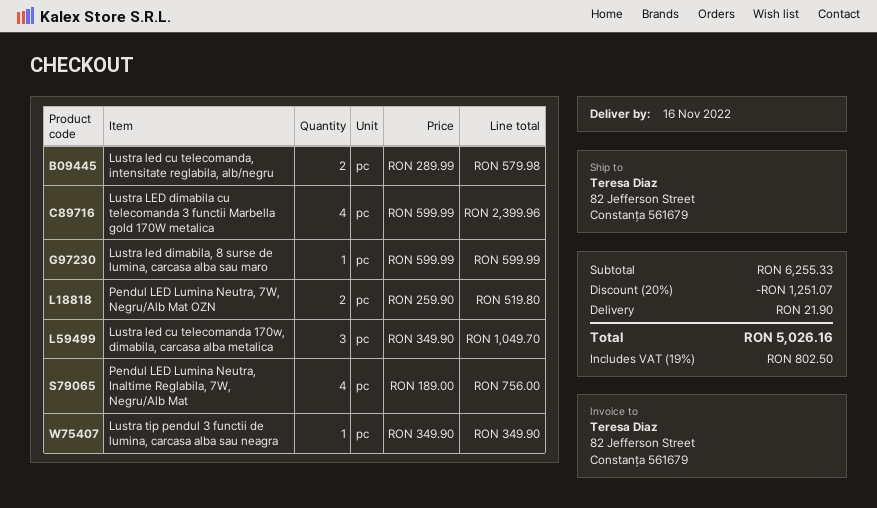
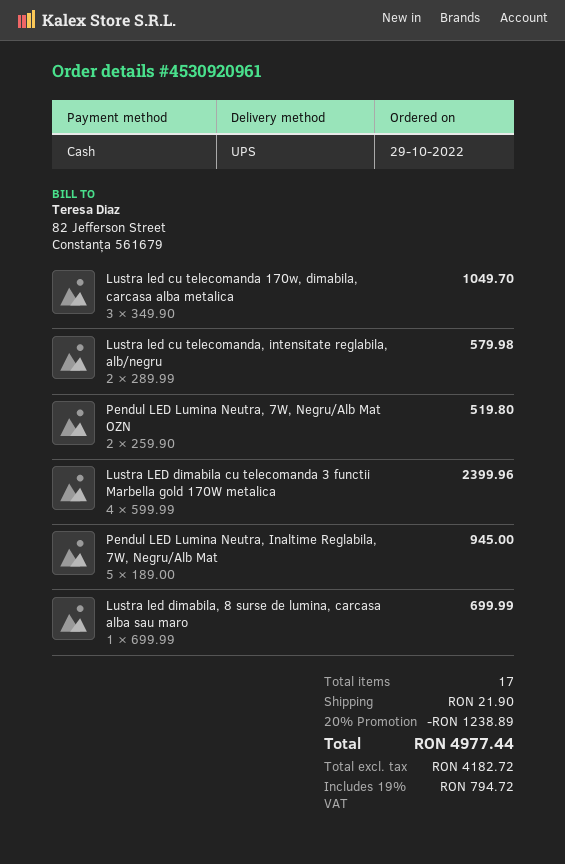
Lustra led dimabila, 8 surse de lumina, carcasa alba sau maro: 1 x 599.99 = 599.99 -> 1 x 699.99 = 699.99
Pendul LED Lumina Neutra, Inaltime Reglabila, 7W, Negru/Alb Mat: 4 x 189.00 = 756.00 -> 5 x 189.00 = 945.00
Lustra tip pendul 3 functii de lumina, carcasa alba sau neagra: 1 x 349.90 = 349.90 -> none
discount: 20% = 1251.07 -> 20% = 1238.89
tax: 19% = 802.50 -> 19% = 794.72
total: 5026.16 -> 4977.44

